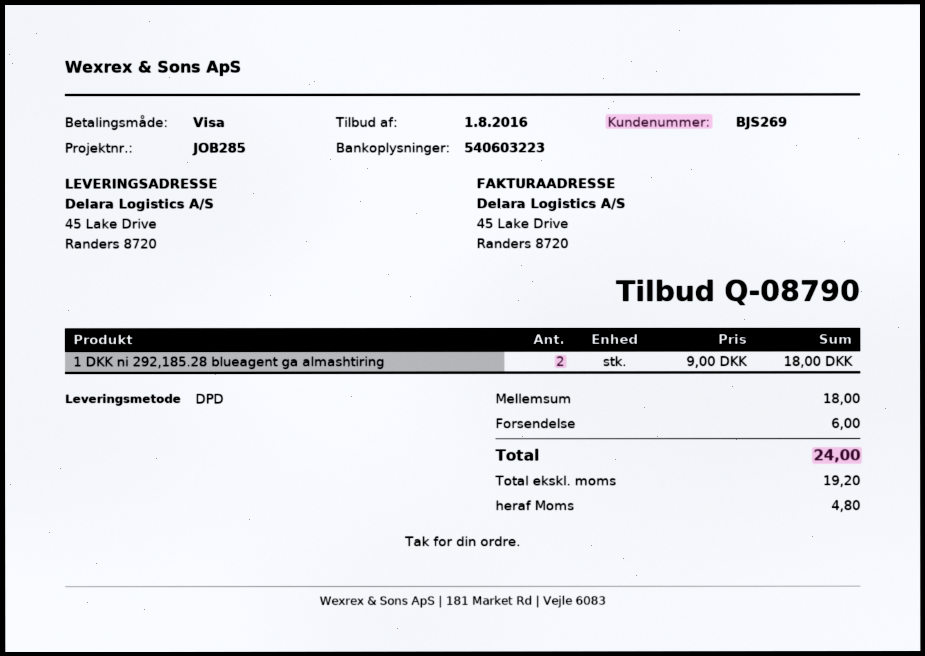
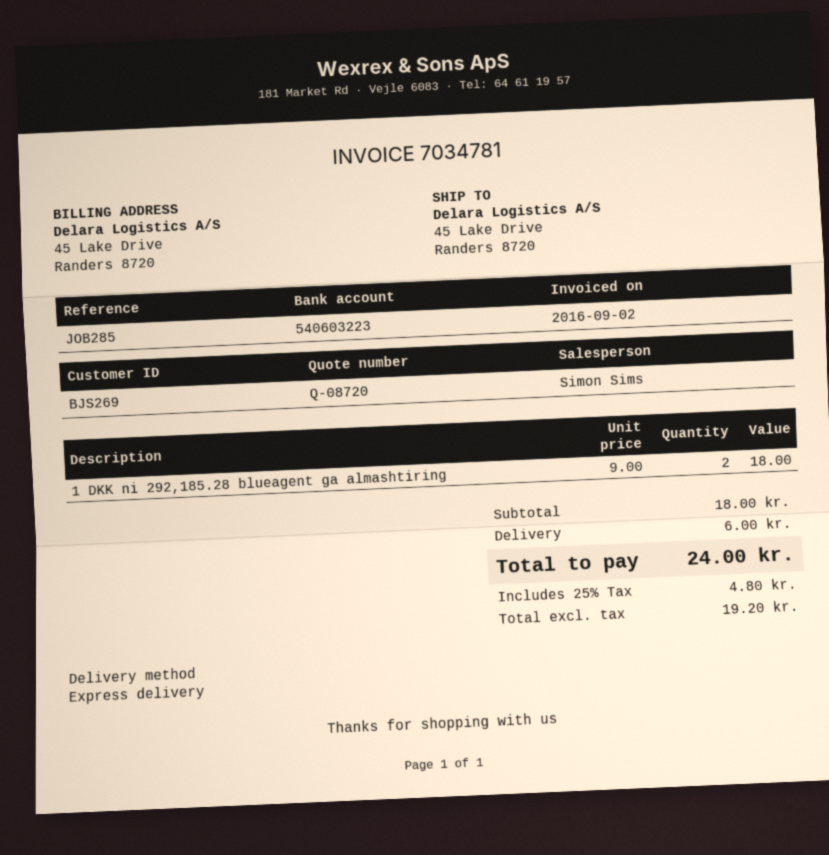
quote number: Q-08790 -> Q-08720
shipping method: DPD -> express

